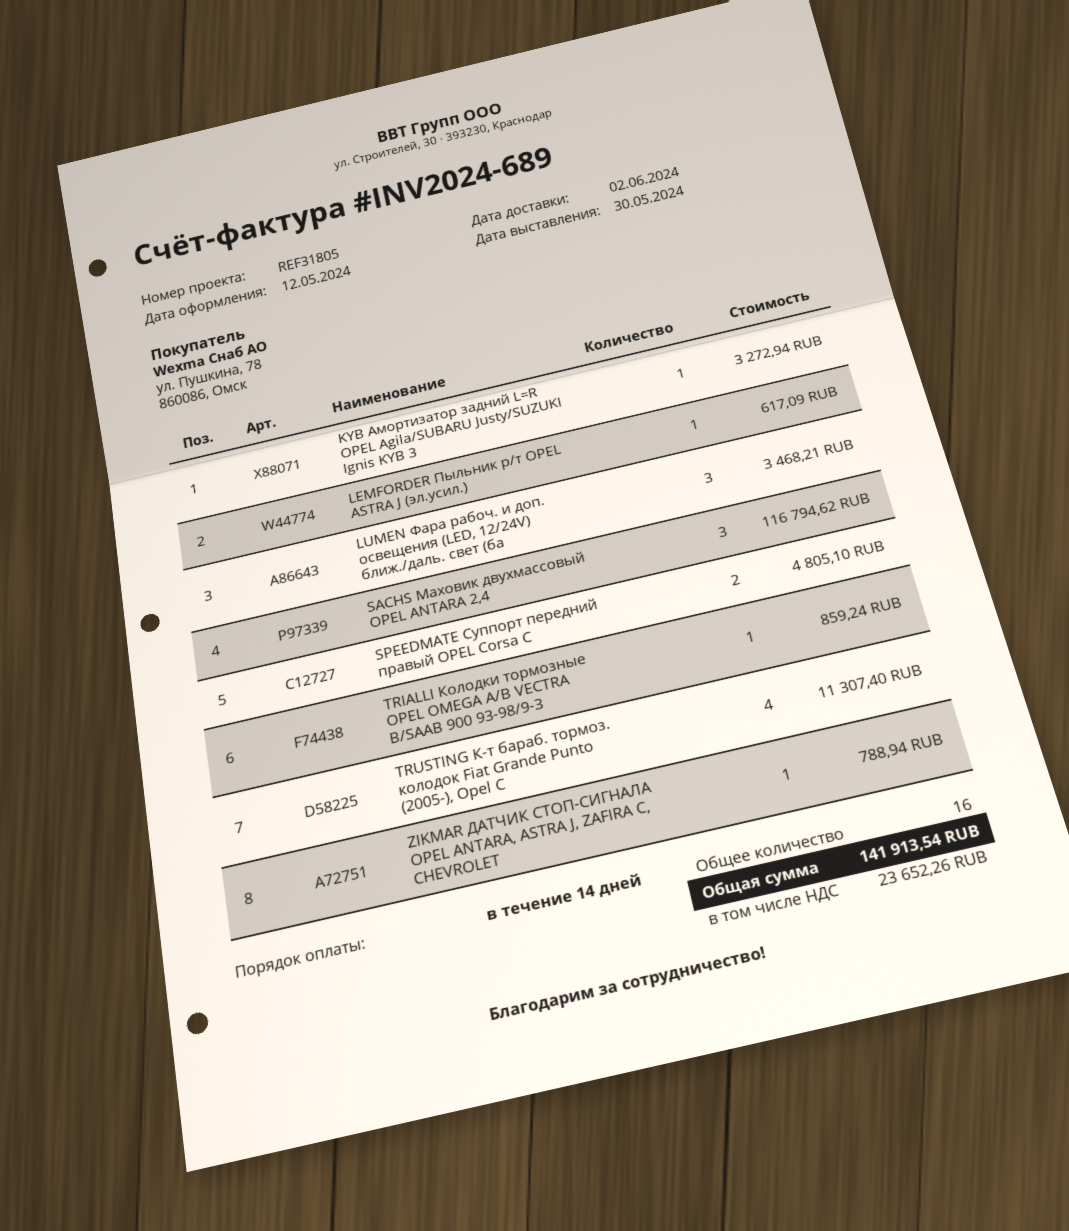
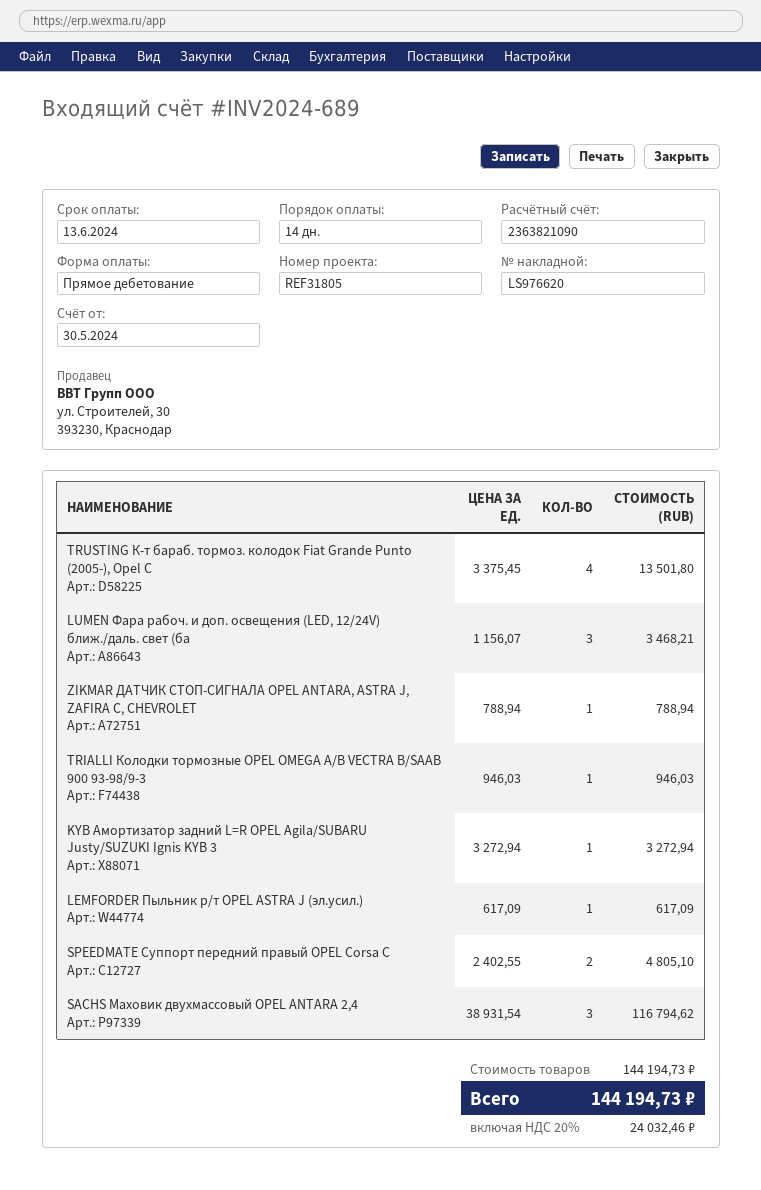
TRIALLI Колодки тормозные OPEL OMEGA A/B VECTRA B/SAAB 900 93-98/9-3: 1 for 859.24 -> 1 for 946.03
TRUSTING К-т бараб. тормоз. колодок Fiat Grande Punto (2005-), Opel C: 4 for 11307.40 -> 4 for 13501.80
tax: 23652.26 -> 24032.46
total: 141913.54 -> 144194.73

